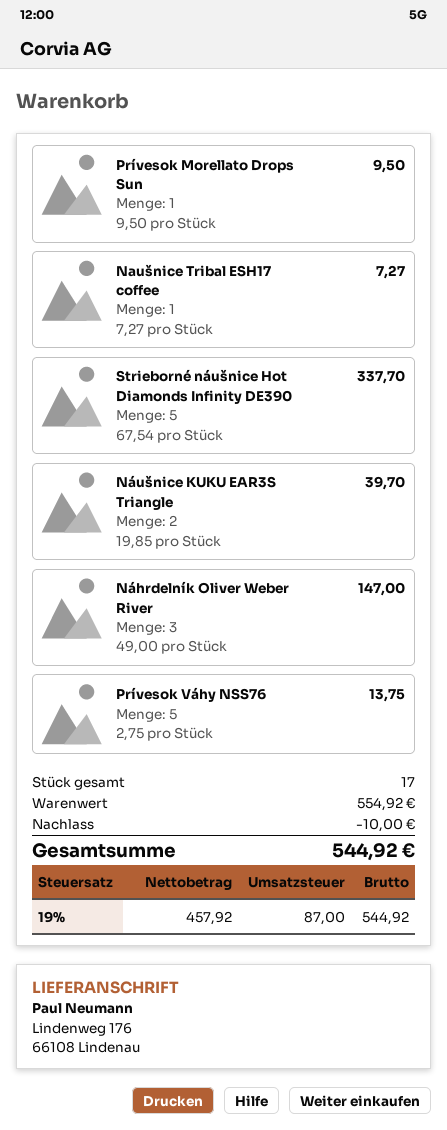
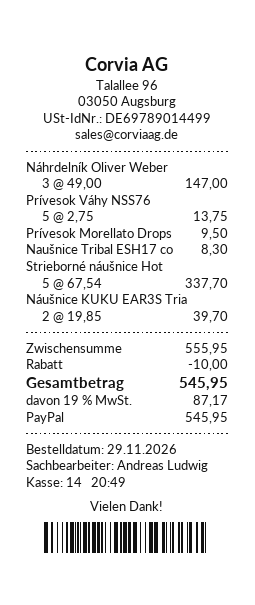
Naušnice Tribal ESH17 coffee: 1 x 7.27 = 7.27 -> 1 x 8.30 = 8.30
subtotal: 554.92 -> 555.95
tax: 19% = 87.00 -> 19% = 87.17
total: 544.92 -> 545.95

